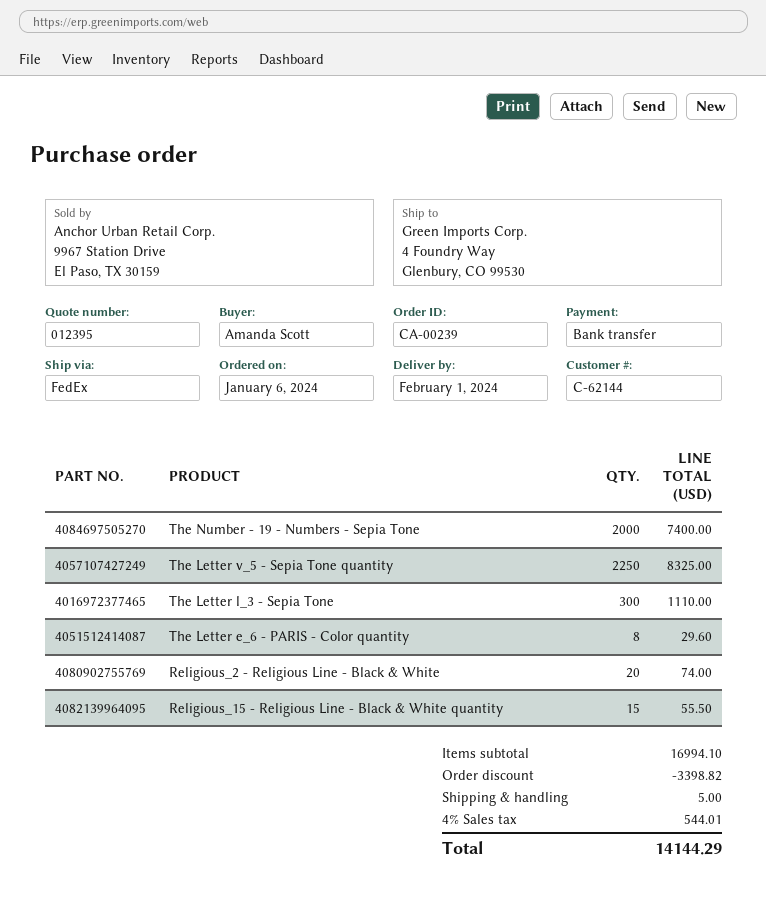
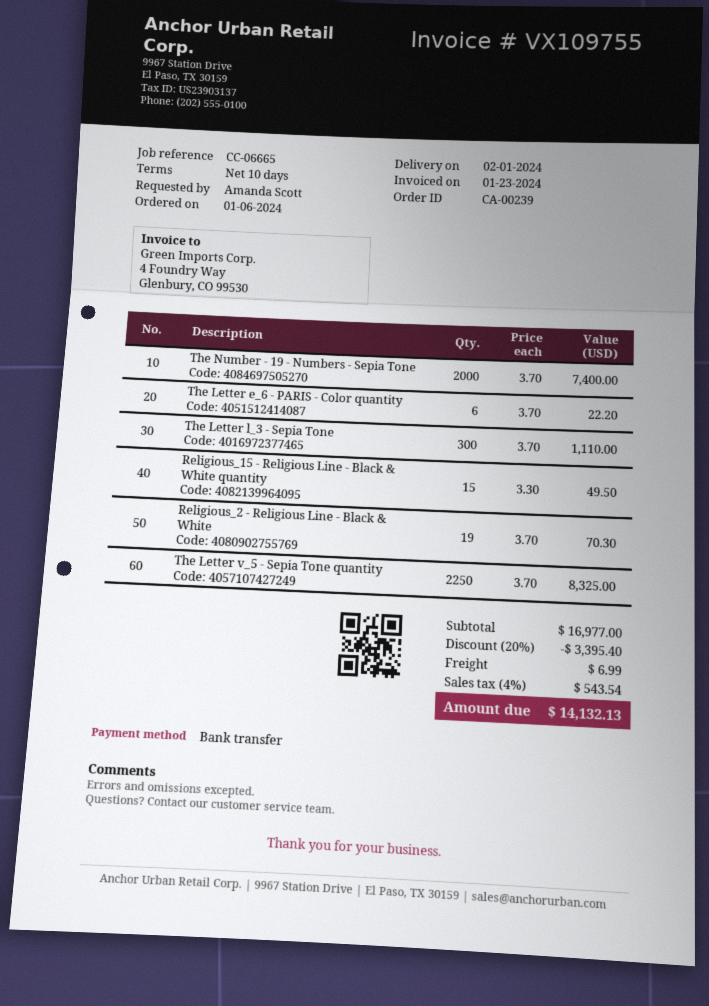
The Letter e_6 - PARIS - Color quantity: 8 for 29.60 -> 6 for 22.20
Religious_2 - Religious Line - Black & White: 20 for 74.00 -> 19 for 70.30
Religious_15 - Religious Line - Black & White quantity: 15 for 55.50 -> 15 for 49.50
subtotal: 16994.10 -> 16977.00
discount: 3398.82 -> 3395.40
shipping: 5.00 -> 6.99
tax: 4% = 544.01 -> 4% = 543.54
total: 14144.29 -> 14132.13

